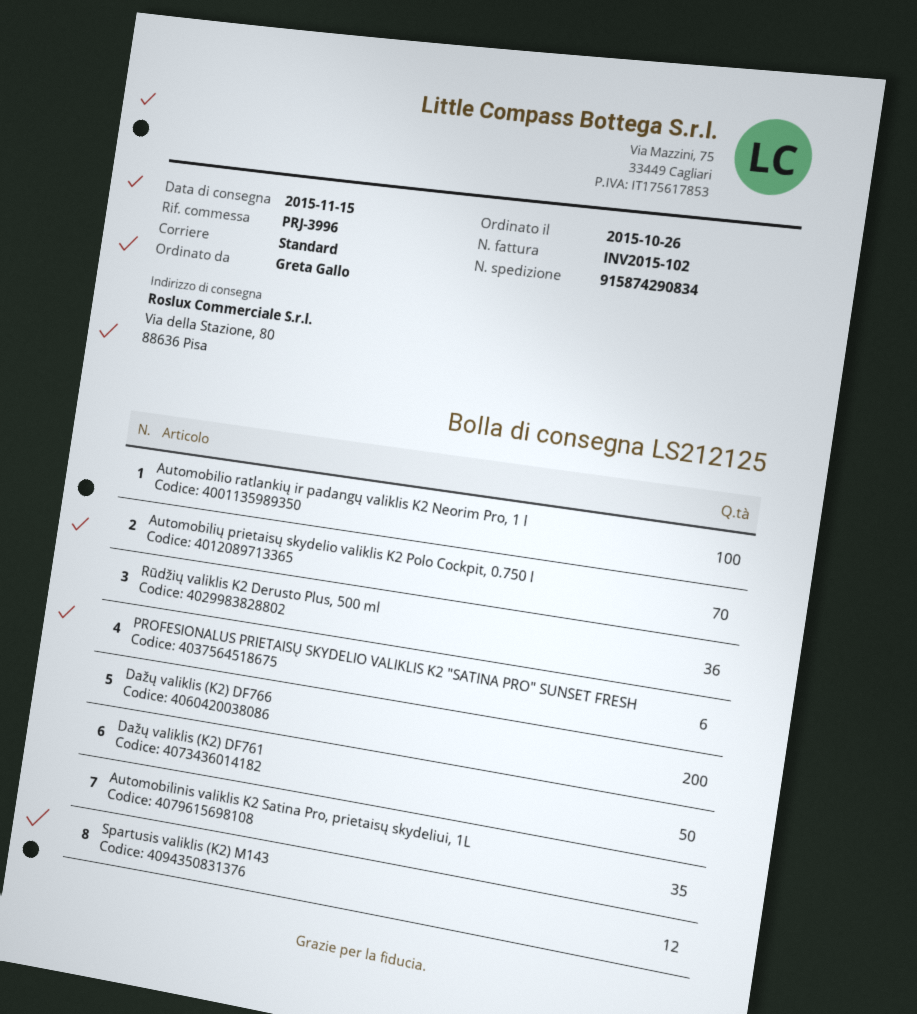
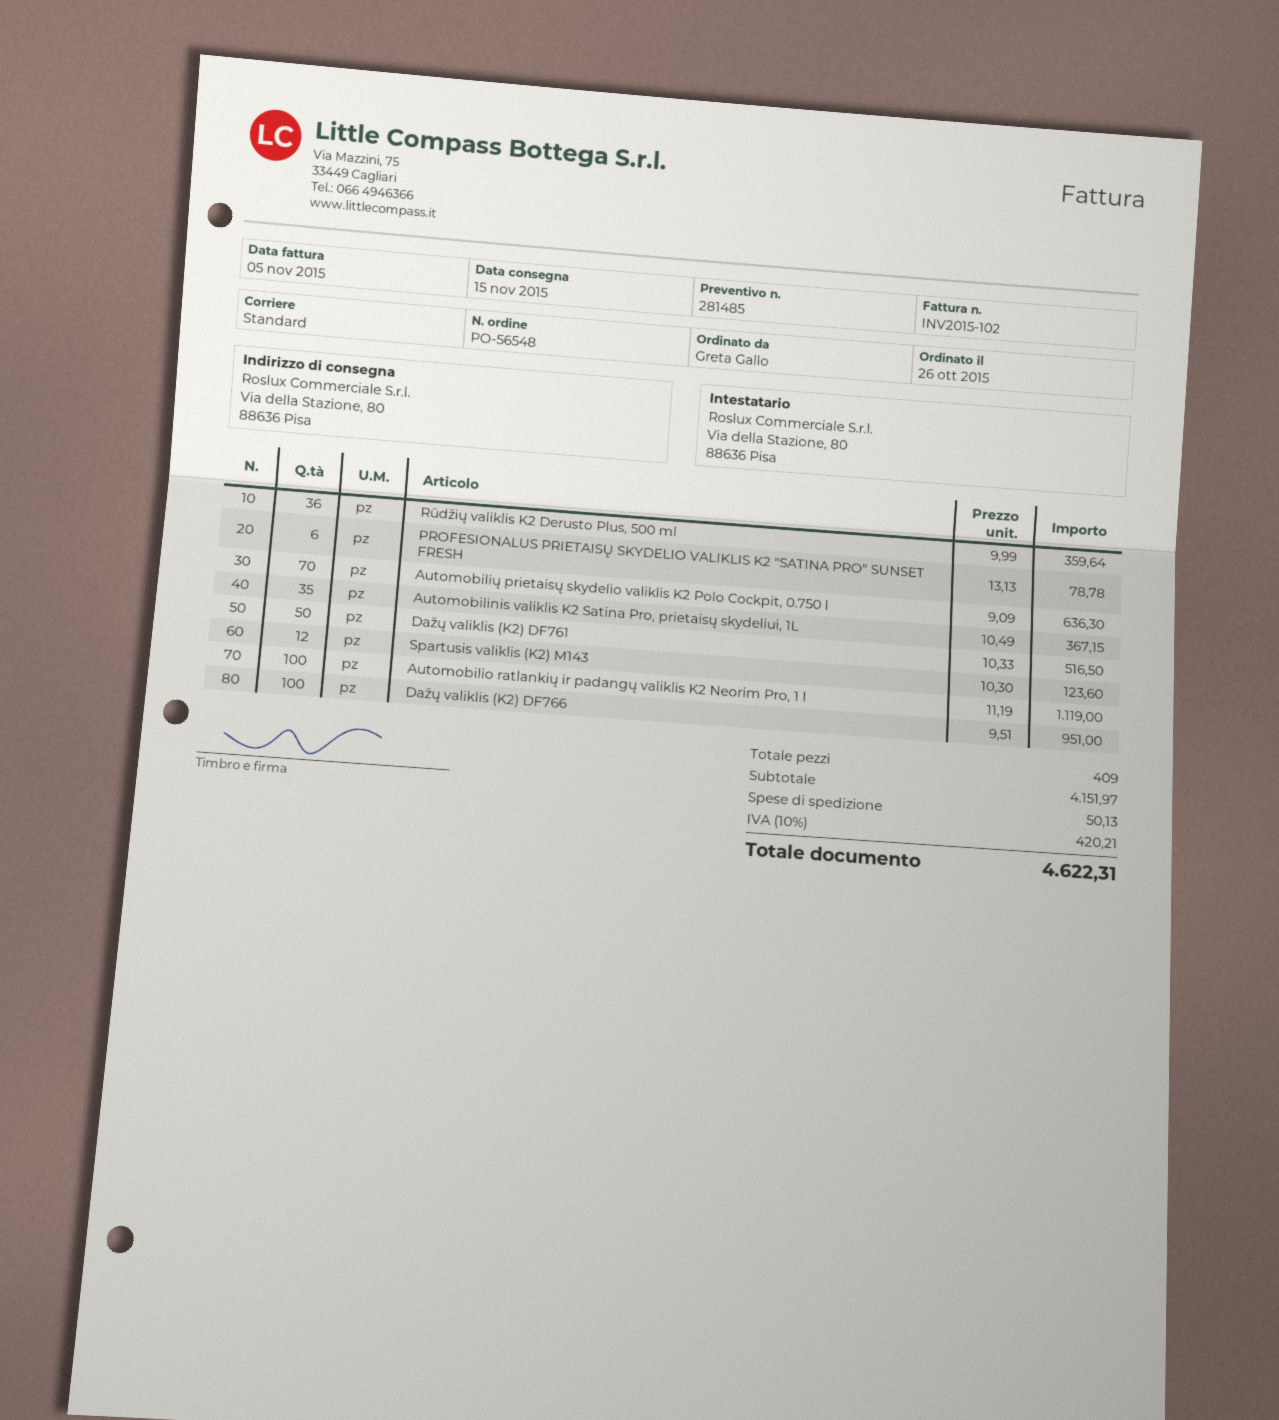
Dažų valiklis (K2) DF766: 200 -> 100

